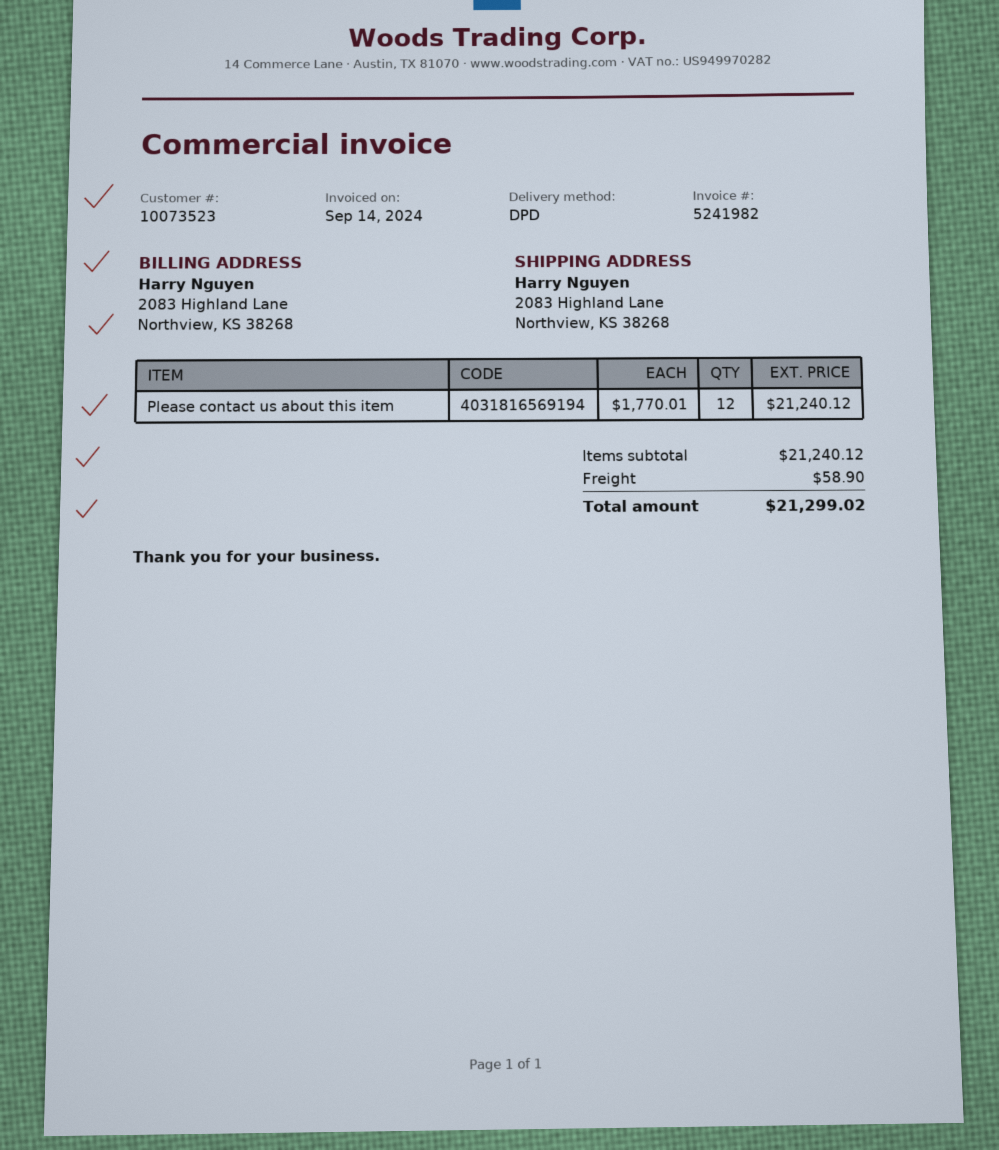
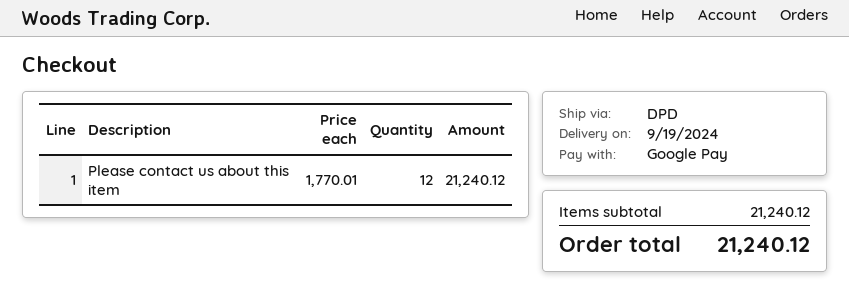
shipping: 58.90 -> none
total: 21299.02 -> 21240.12

